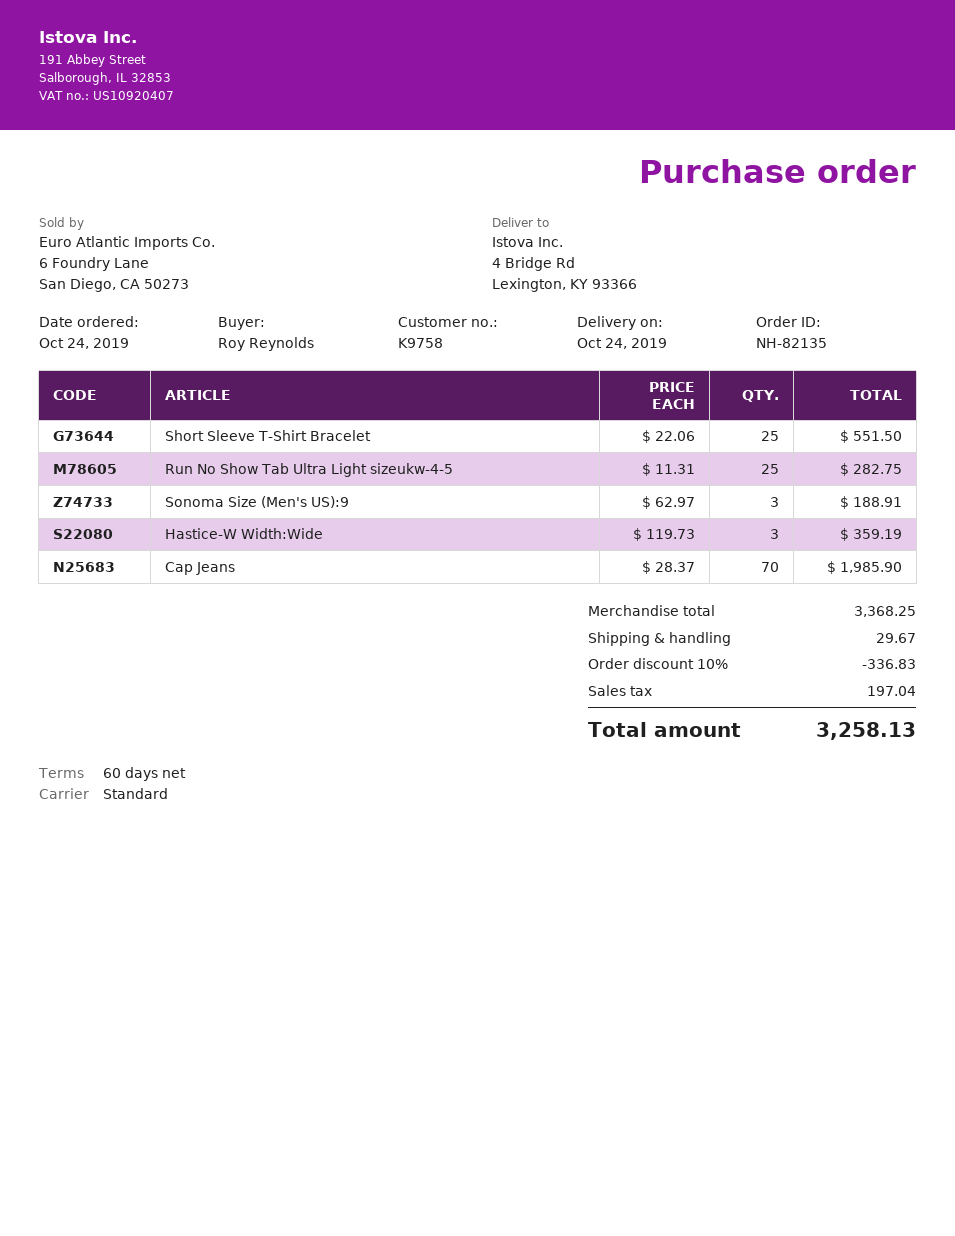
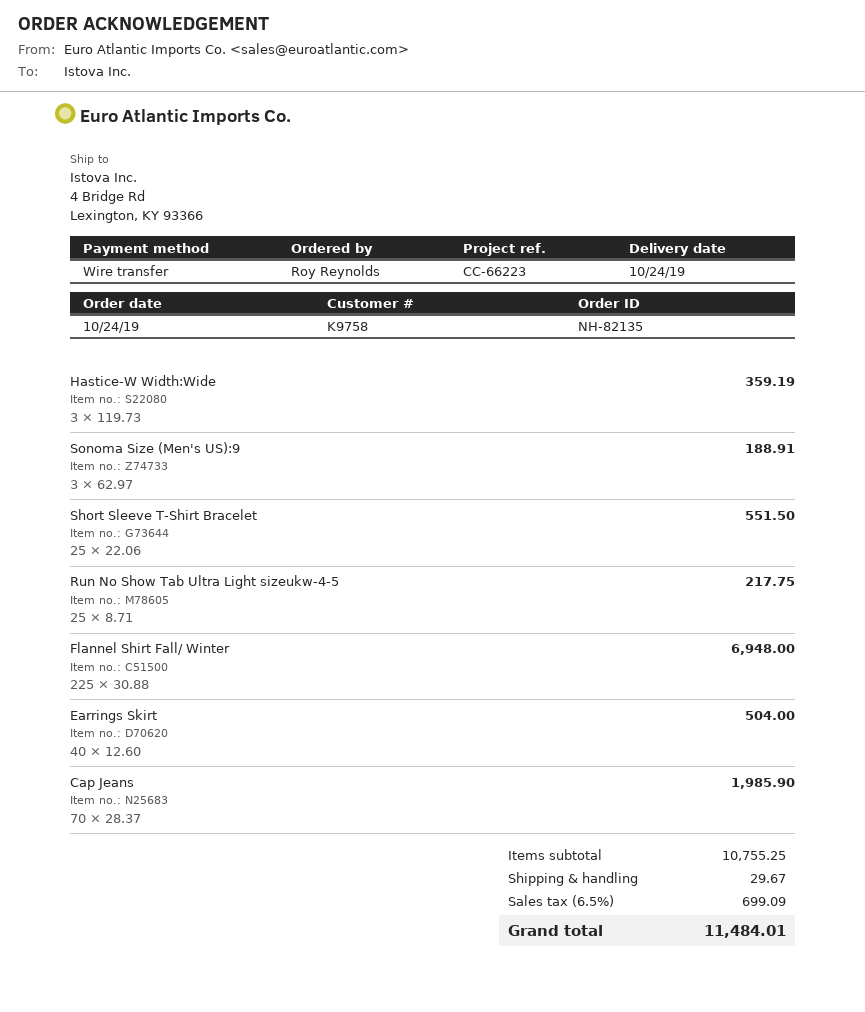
Run No Show Tab Ultra Light sizeukw-4-5: 25 x 11.31 = 282.75 -> 25 x 8.71 = 217.75
Flannel Shirt Fall/ Winter: none -> 225 x 30.88 = 6948.00
Earrings Skirt: none -> 40 x 12.60 = 504.00
subtotal: 3368.25 -> 10755.25
discount: 10% = 336.83 -> none
tax: 197.04 -> 699.09
total: 3258.13 -> 11484.01

